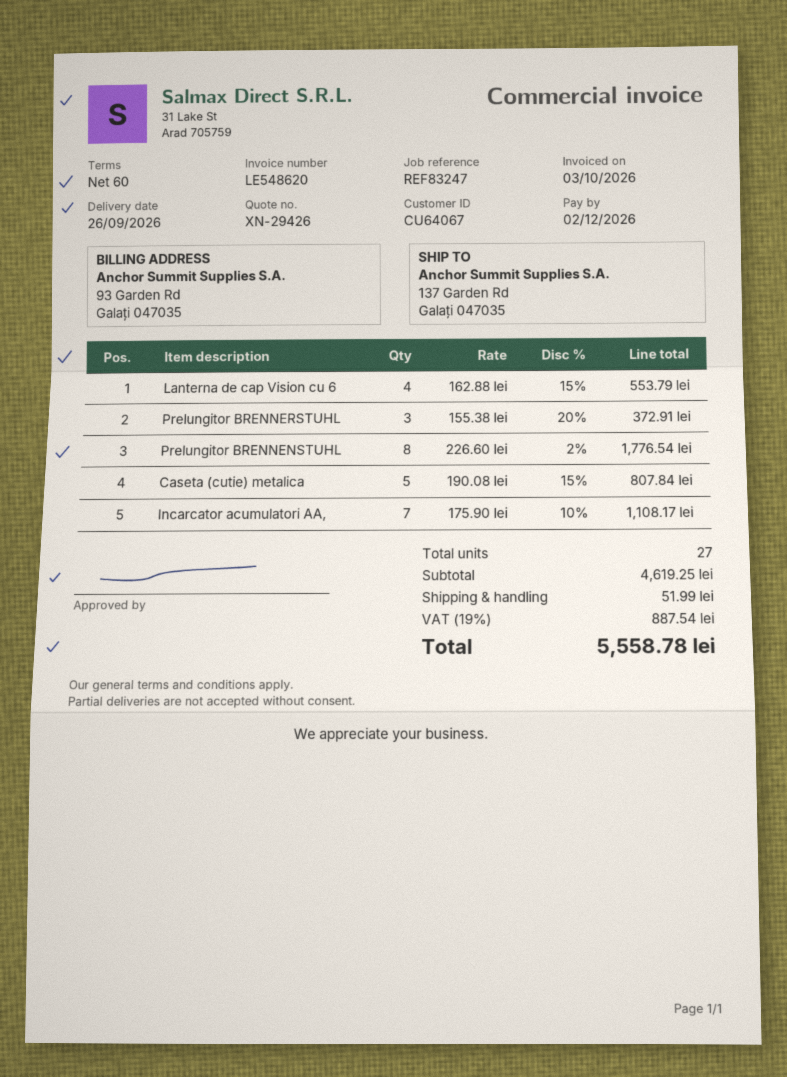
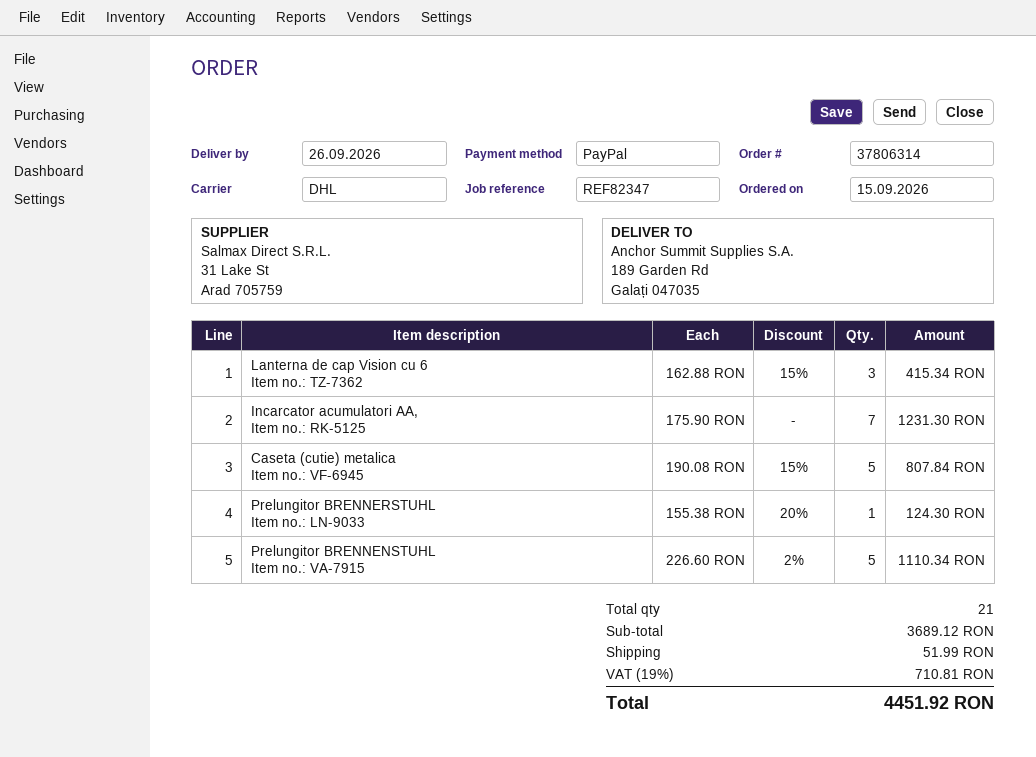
reference: REF83247 -> REF82347
ship to: 137 Garden Rd, Galați 047035 -> 189 Garden Rd, Galați 047035
Lanterna de cap Vision cu 6: 4 x 162.88 - 15% = 553.79 -> 3 x 162.88 - 15% = 415.34
Prelungitor BRENNERSTUHL: 3 x 155.38 - 20% = 372.91 -> 1 x 155.38 - 20% = 124.30
Prelungitor BRENNENSTUHL: 8 x 226.60 - 2% = 1776.54 -> 5 x 226.60 - 2% = 1110.34
Incarcator acumulatori AA,: 7 x 175.90 - 10% = 1108.17 -> 7 x 175.90 = 1231.30
total quantity: 27 -> 21
subtotal: 4619.25 -> 3689.12
tax: 19% = 887.54 -> 19% = 710.81
total: 5558.78 -> 4451.92

